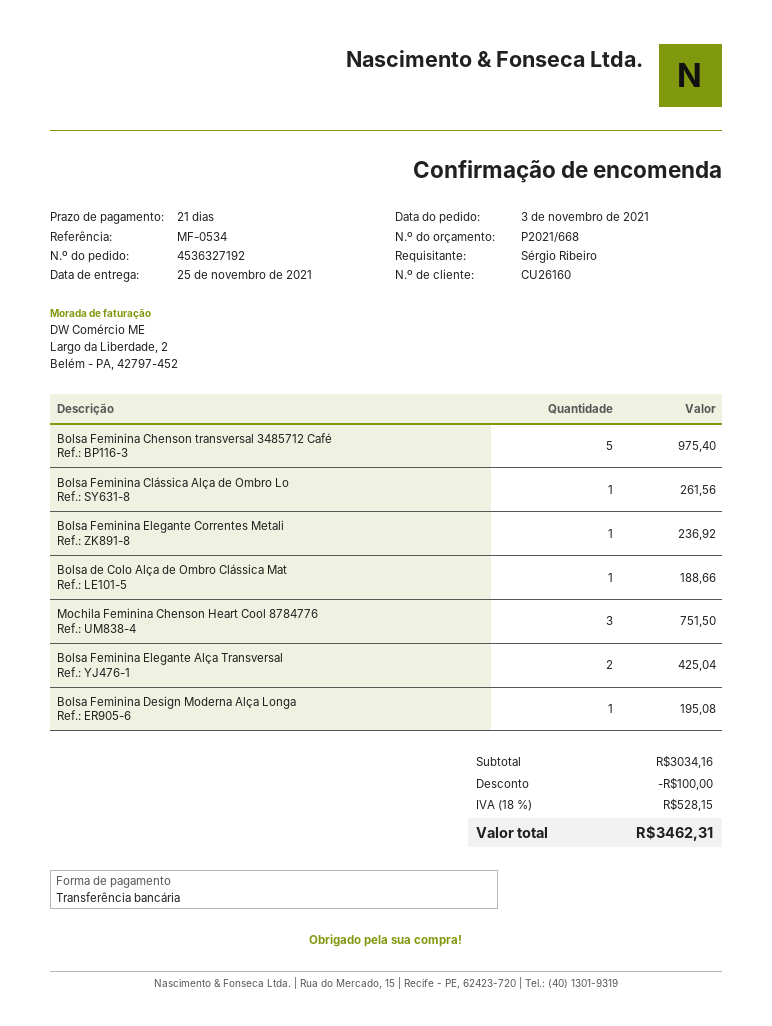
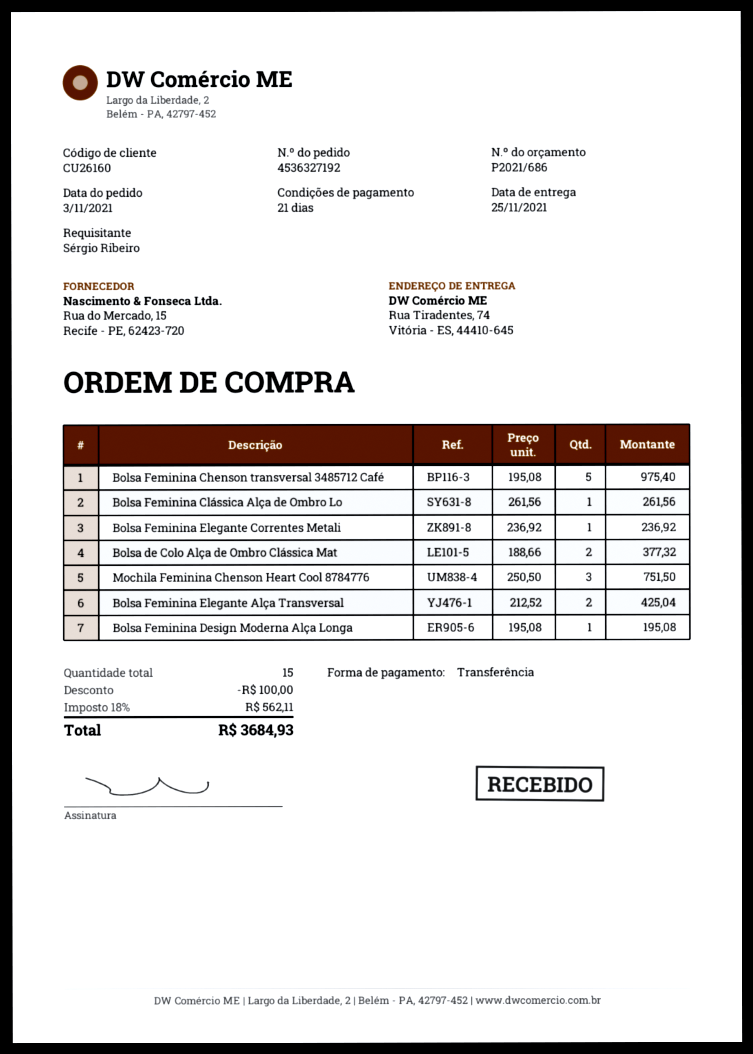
quote number: P2021/668 -> P2021/686
Bolsa de Colo Alça de Ombro Clássica Mat: 1 for 188.66 -> 2 for 377.32
tax: 18% = 528.15 -> 18% = 562.11
total: 3462.31 -> 3684.93

